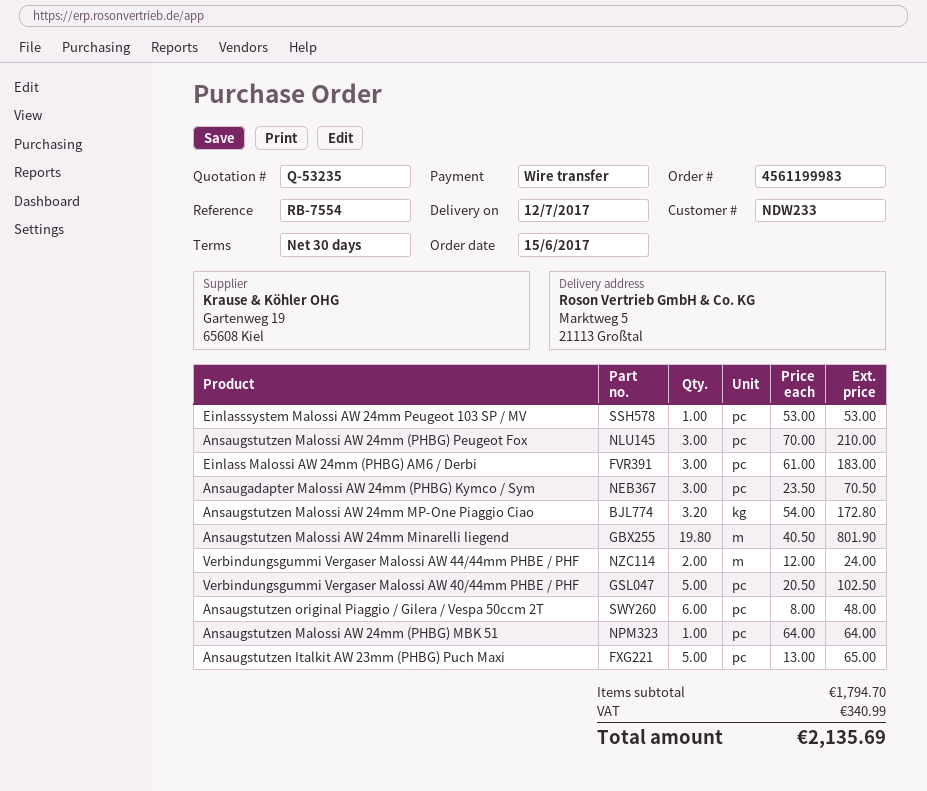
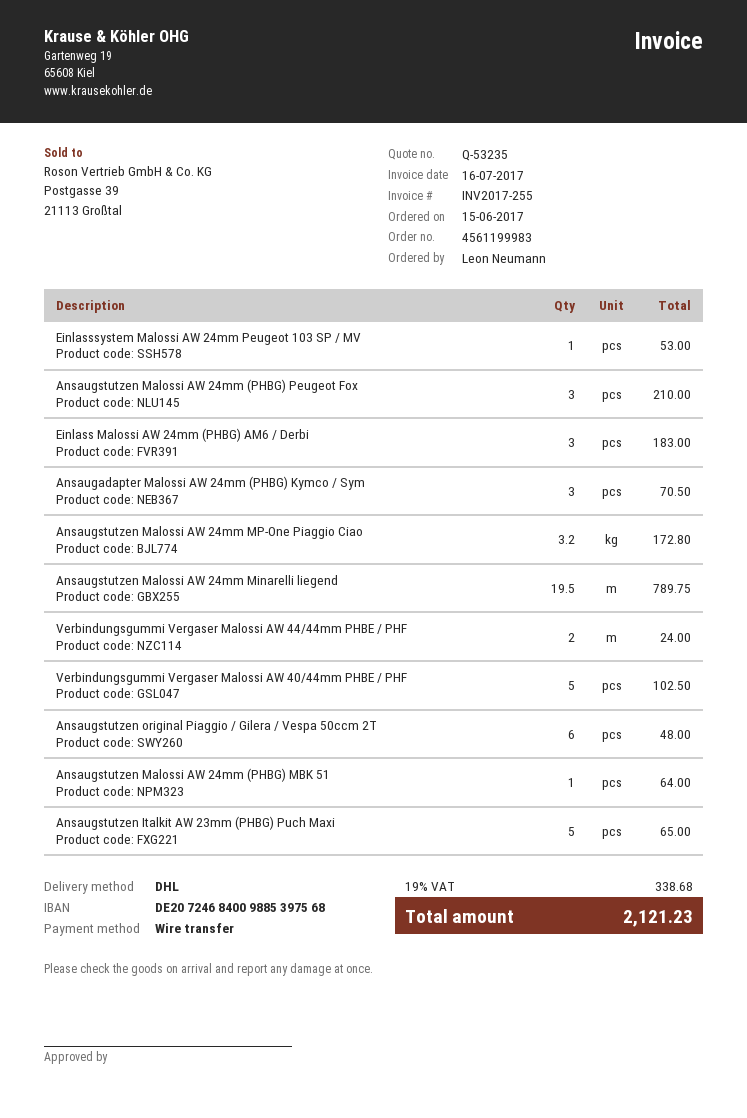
Ansaugstutzen Malossi AW 24mm Minarelli liegend: 19.8 for 801.90 -> 19.5 for 789.75
tax: 340.99 -> 338.68
total: 2135.69 -> 2121.23

